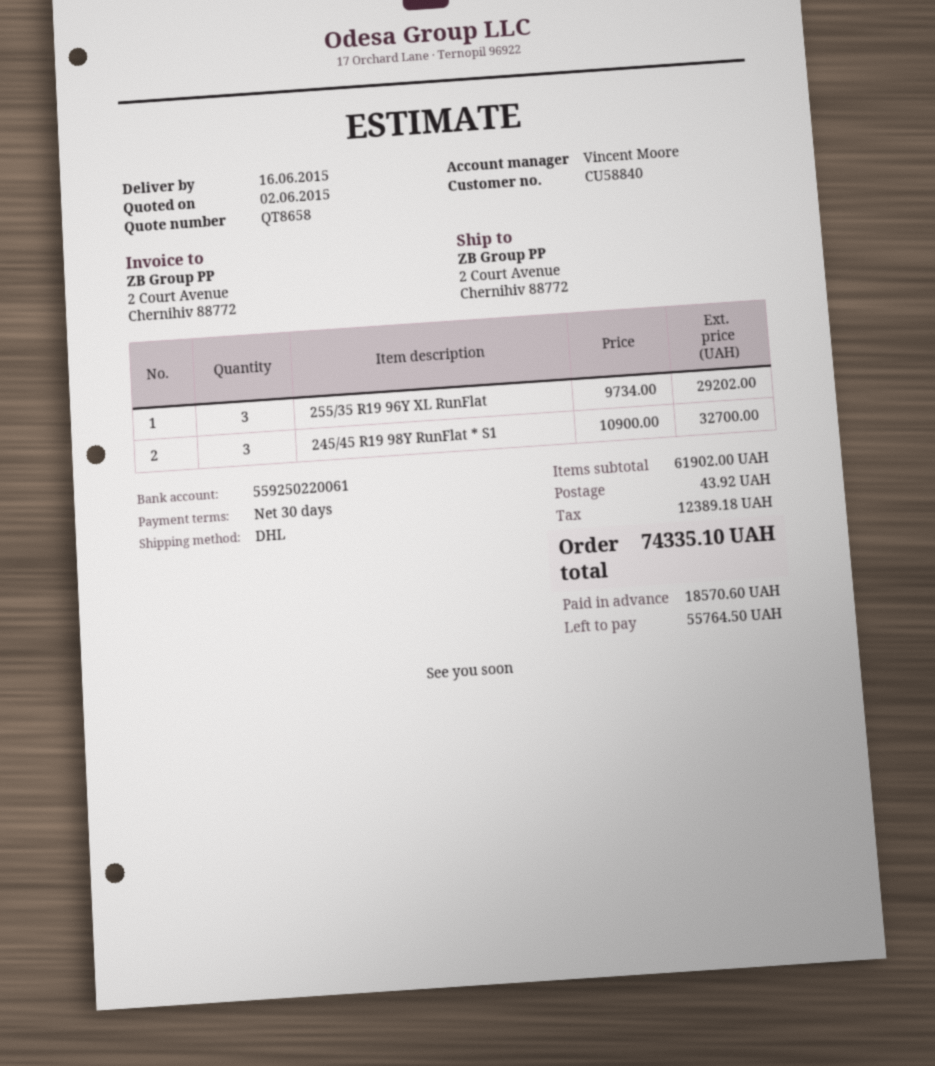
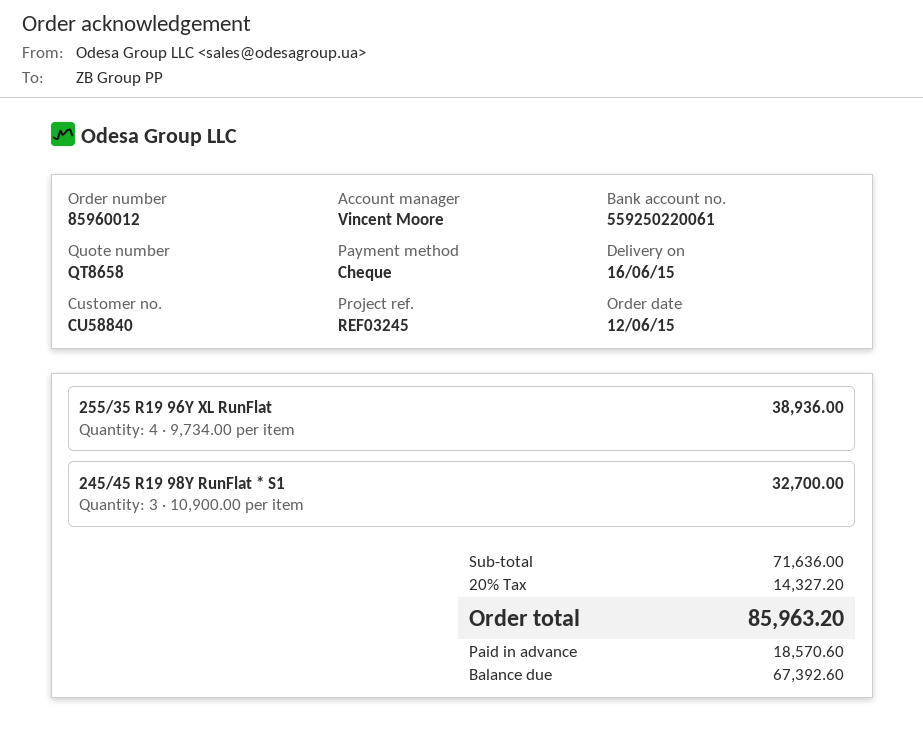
255/35 R19 96Y XL RunFlat: 3 x 9734.00 = 29202.00 -> 4 x 9734.00 = 38936.00
subtotal: 61902.00 -> 71636.00
shipping: 43.92 -> none
tax: 12389.18 -> 14327.20
total: 74335.10 -> 85963.20
balance: 55764.50 -> 67392.60

